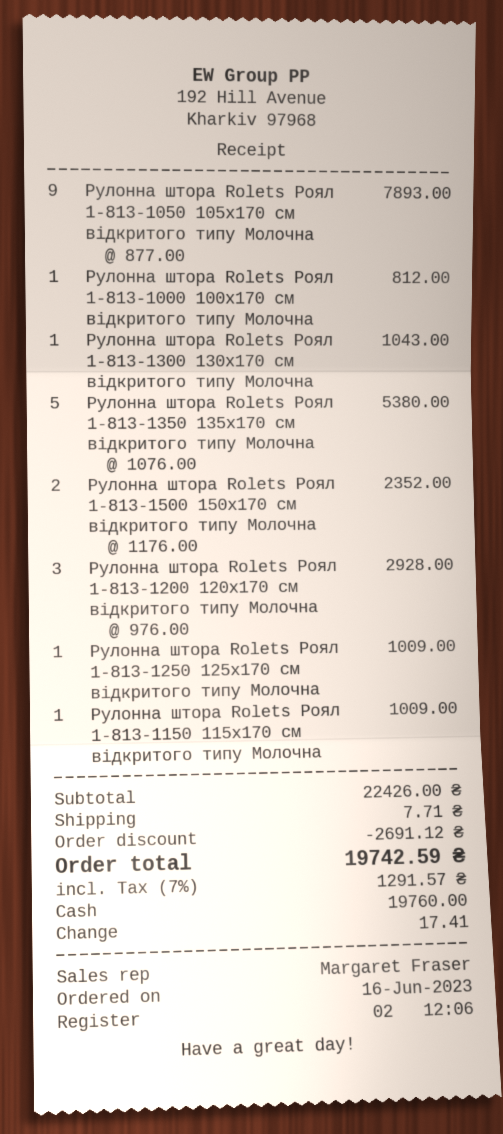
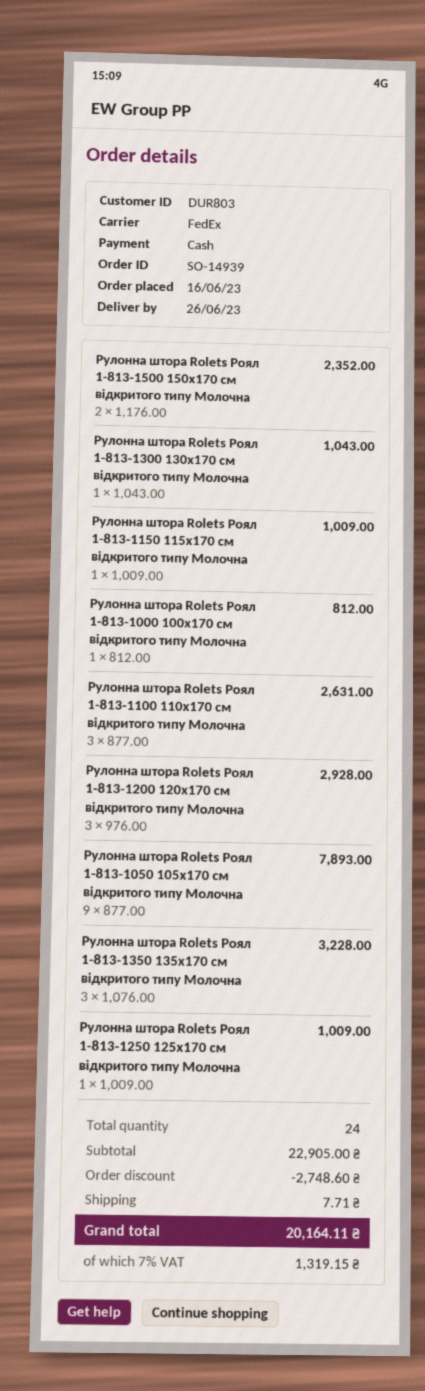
Рулонна штора Rolets Роял 1-813-1350 135x170 см відкритого типу Молочна: 5 x 1076.00 = 5380.00 -> 3 x 1076.00 = 3228.00
Рулонна штора Rolets Роял 1-813-1100 110x170 см відкритого типу Молочна: none -> 3 x 877.00 = 2631.00
subtotal: 22426.00 -> 22905.00
discount: 2691.12 -> 2748.60
tax: 7% = 1291.57 -> 7% = 1319.15
total: 19742.59 -> 20164.11

